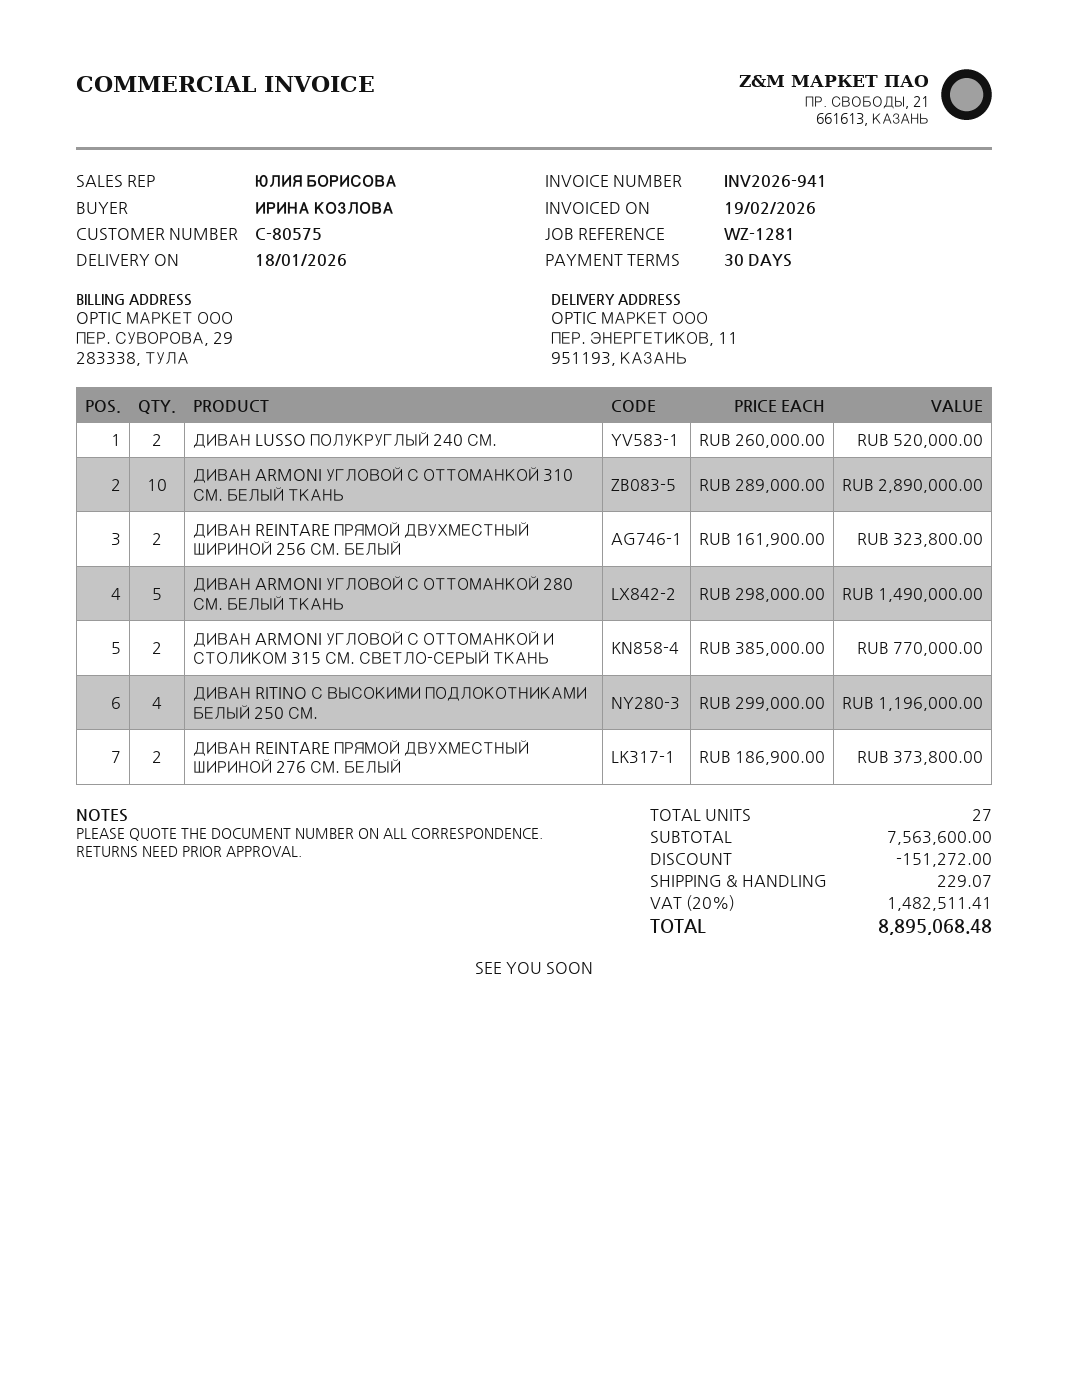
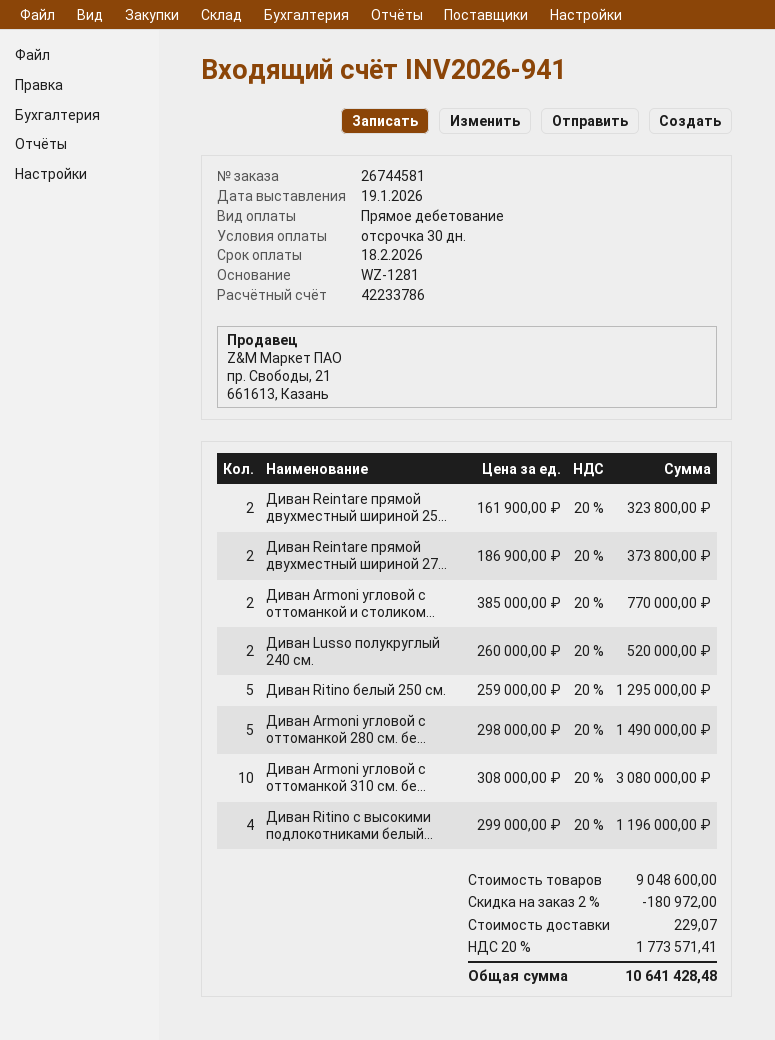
invoice date: 2026-02-19 -> 2026-01-19
ДИВАН ARMONI УГЛОВОЙ С ОТТОМАНКОЙ 310 СМ. БЕЛЫЙ ТКАНЬ: 10 x 289000.00 = 2890000.00 -> 10 x 308000.00 = 3080000.00
Диван Ritino белый 250 см.: none -> 5 x 259000.00 = 1295000.00
subtotal: 7563600.00 -> 9048600.00
discount: 151272.00 -> 180972.00
tax: 20% = 1482511.41 -> 20% = 1773571.41
total: 8895068.48 -> 10641428.48

